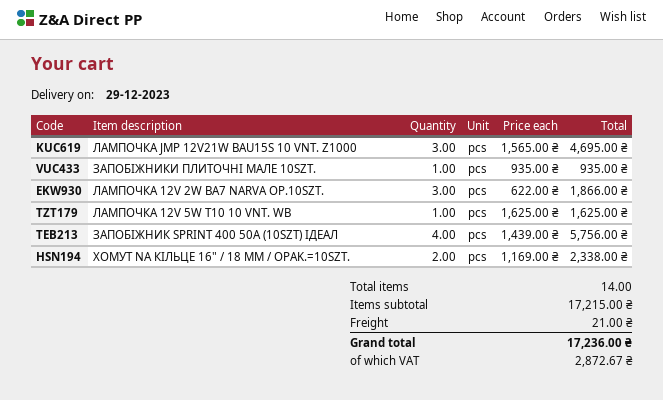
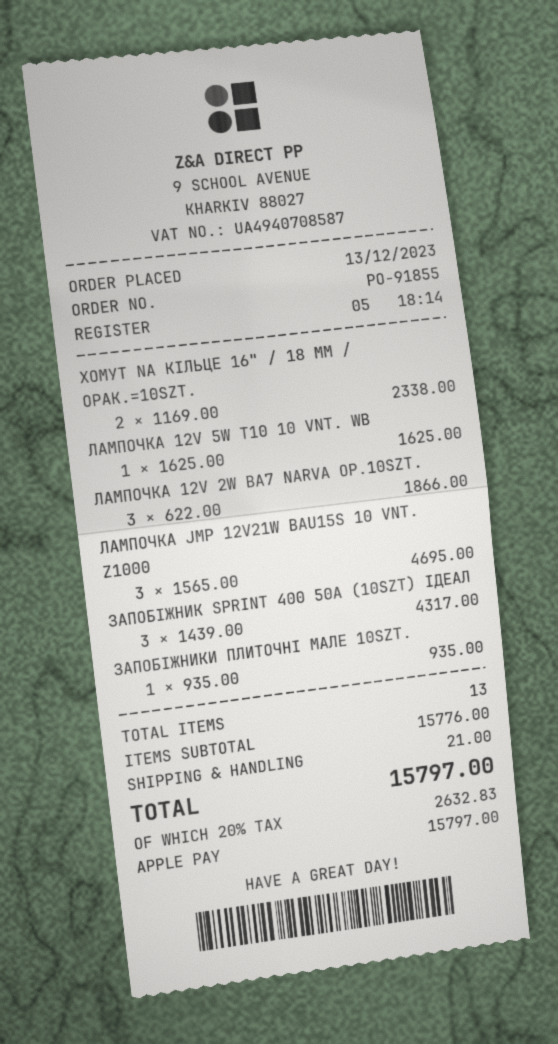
ЗАПОБІЖНИК SPRINT 400 50A (10SZT) ІДЕАЛ: 4 x 1439.00 = 5756.00 -> 3 x 1439.00 = 4317.00
total quantity: 14 -> 13
subtotal: 17215.00 -> 15776.00
tax: 2872.67 -> 2632.83
total: 17236.00 -> 15797.00

